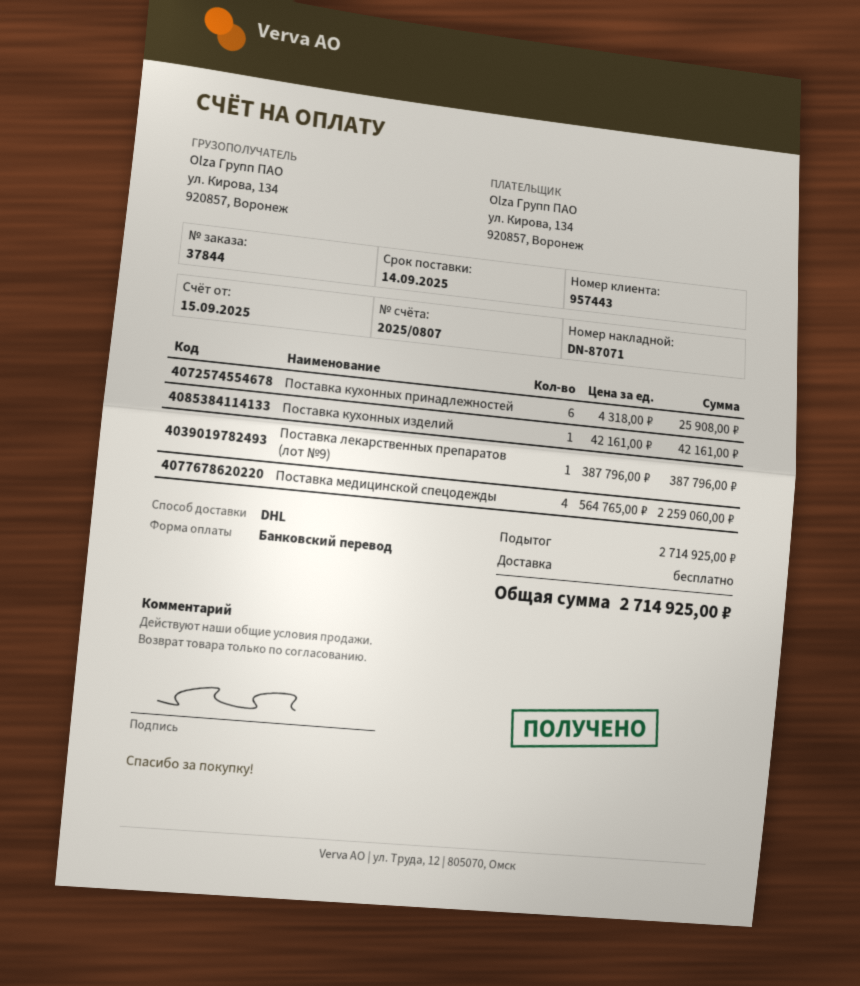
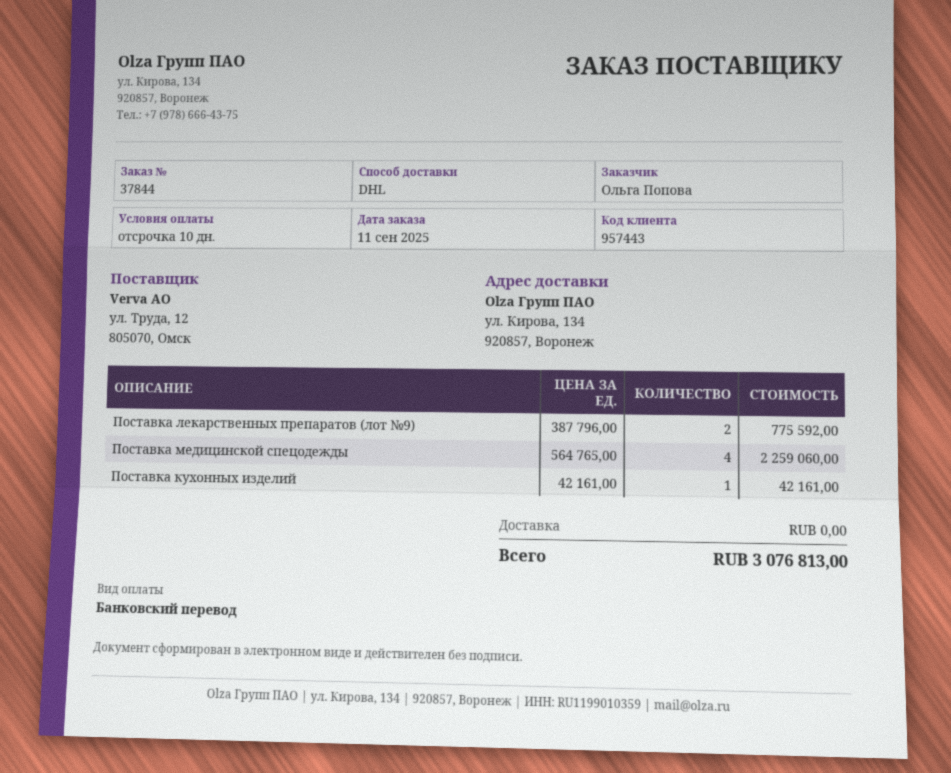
Поставка кухонных принадлежностей: 6 x 4318.00 = 25908.00 -> none
Поставка лекарственных препаратов (лот №9): 1 x 387796.00 = 387796.00 -> 2 x 387796.00 = 775592.00
total: 2714925.00 -> 3076813.00

